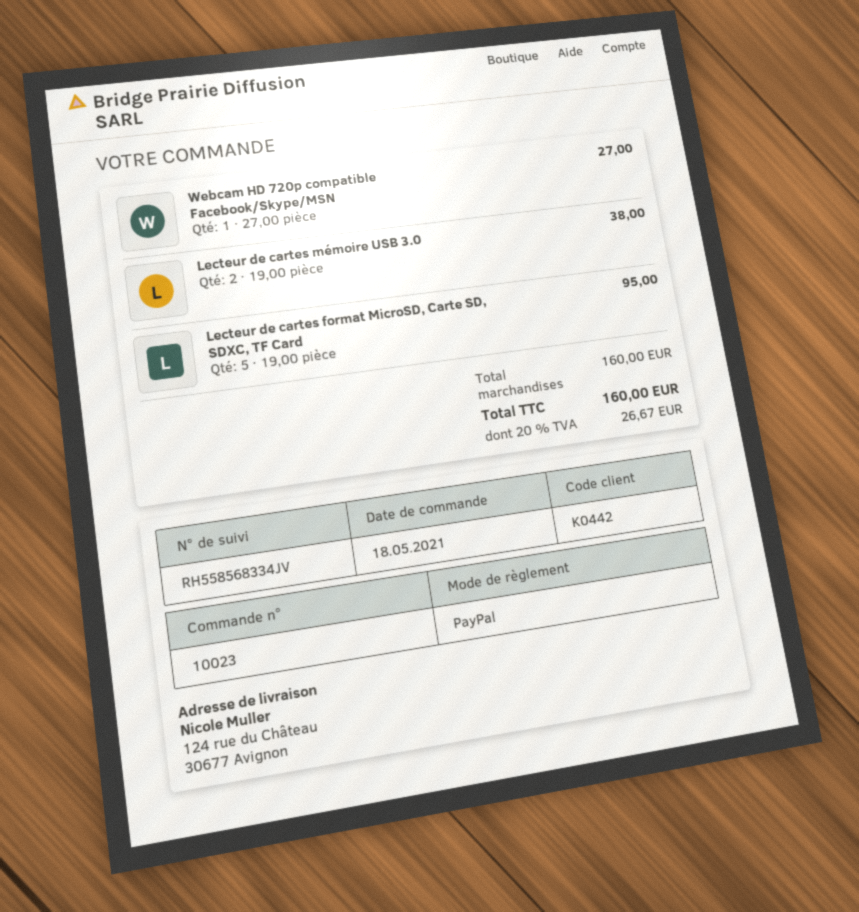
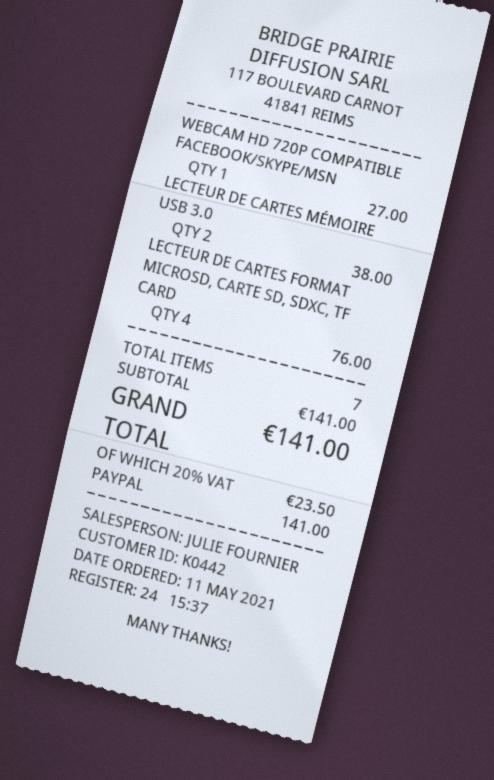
order date: 2021-05-18 -> 2021-05-11
Lecteur de cartes format MicroSD, Carte SD, SDXC, TF Card: 5 for 95.00 -> 4 for 76.00
subtotal: 160.00 -> 141.00
tax: 20% = 26.67 -> 20% = 23.50
total: 160.00 -> 141.00

